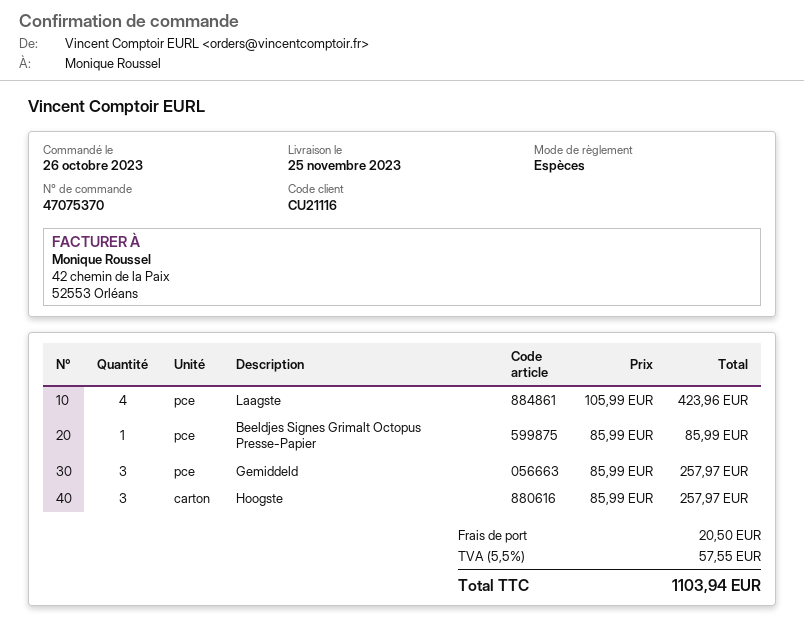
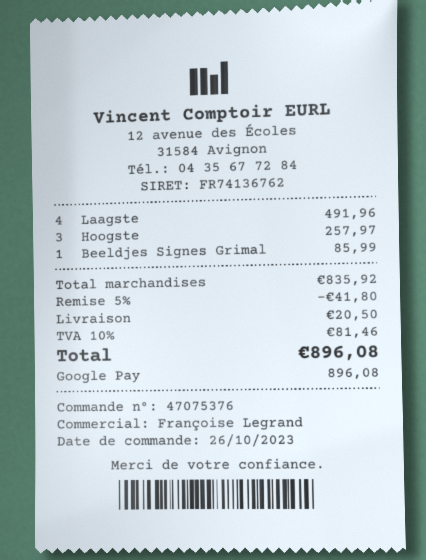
order number: 47075370 -> 47075376
payment method: cash -> Google Pay
Laagste: 4 for 423.96 -> 4 for 491.96
Gemiddeld: 3 for 257.97 -> none
discount: none -> 5% = 41.80
tax: 5.5% = 57.55 -> 10% = 81.46
total: 1103.94 -> 896.08

